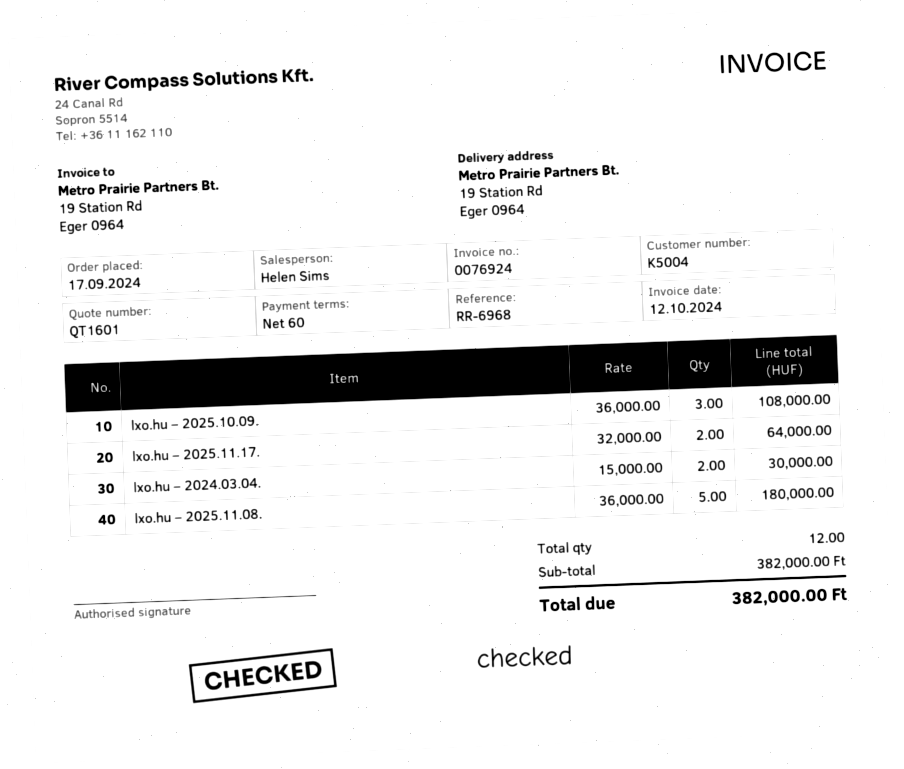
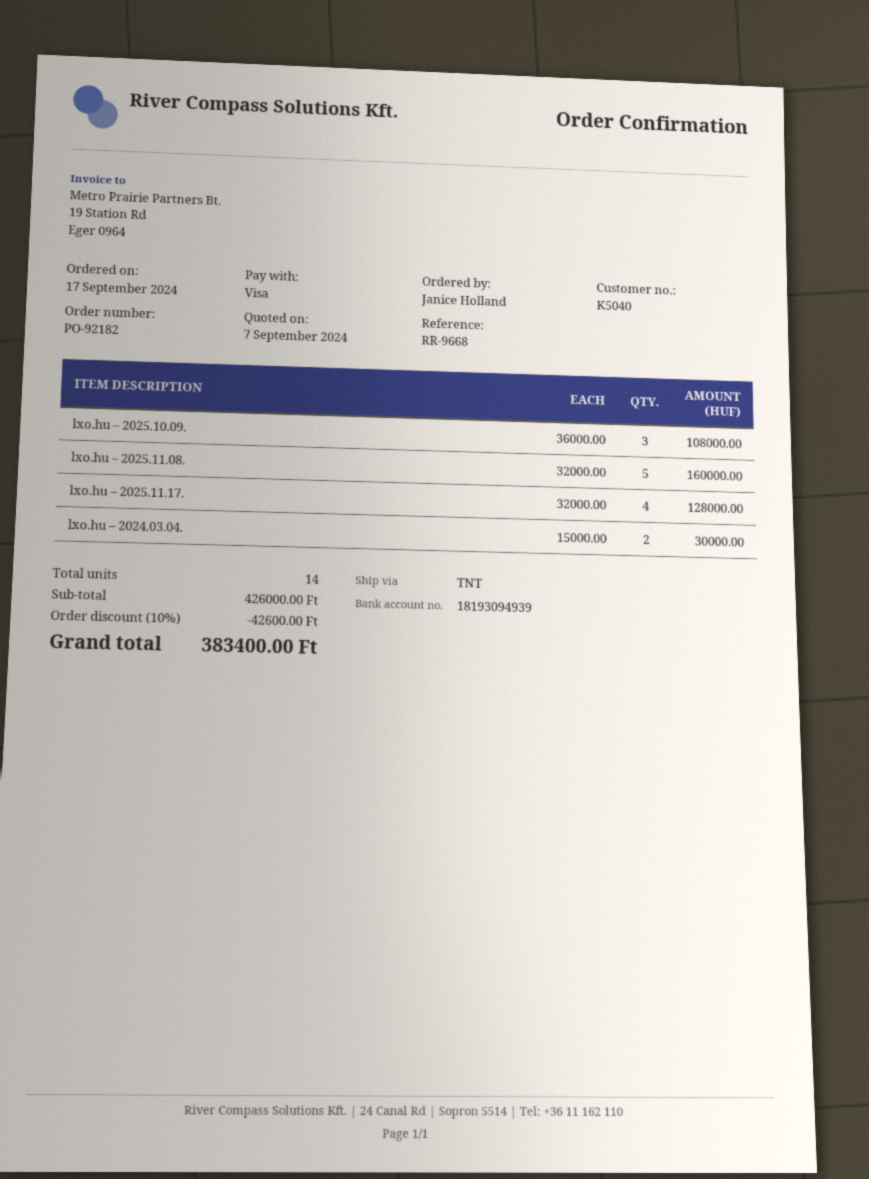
customer number: K5004 -> K5040
reference: RR-6968 -> RR-9668
lxo.hu – 2025.11.17.: 2 x 32000.00 = 64000.00 -> 4 x 32000.00 = 128000.00
lxo.hu – 2025.11.08.: 5 x 36000.00 = 180000.00 -> 5 x 32000.00 = 160000.00
total quantity: 12 -> 14
subtotal: 382000.00 -> 426000.00
discount: none -> 10% = 42600.00
total: 382000.00 -> 383400.00

